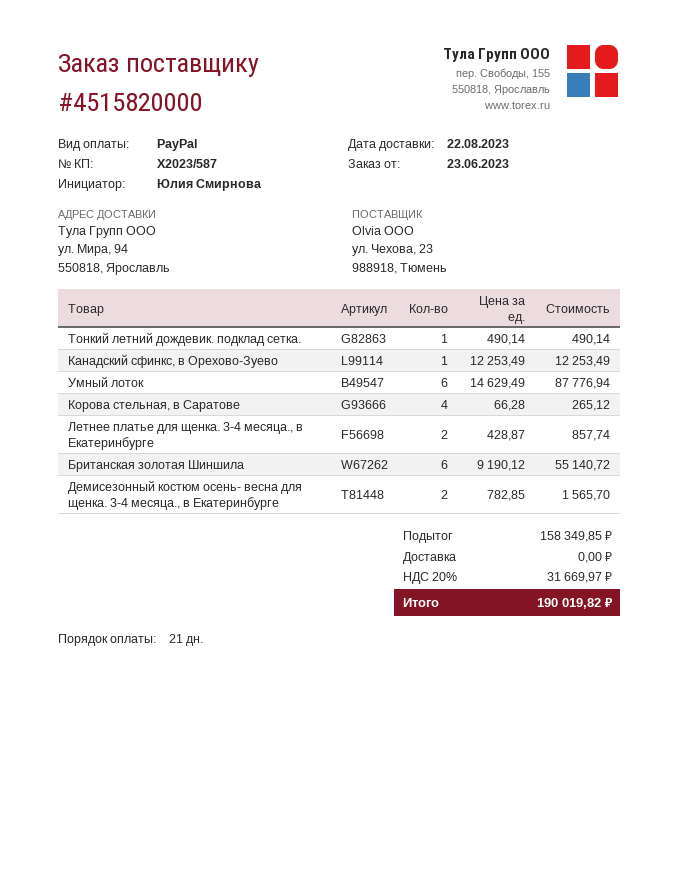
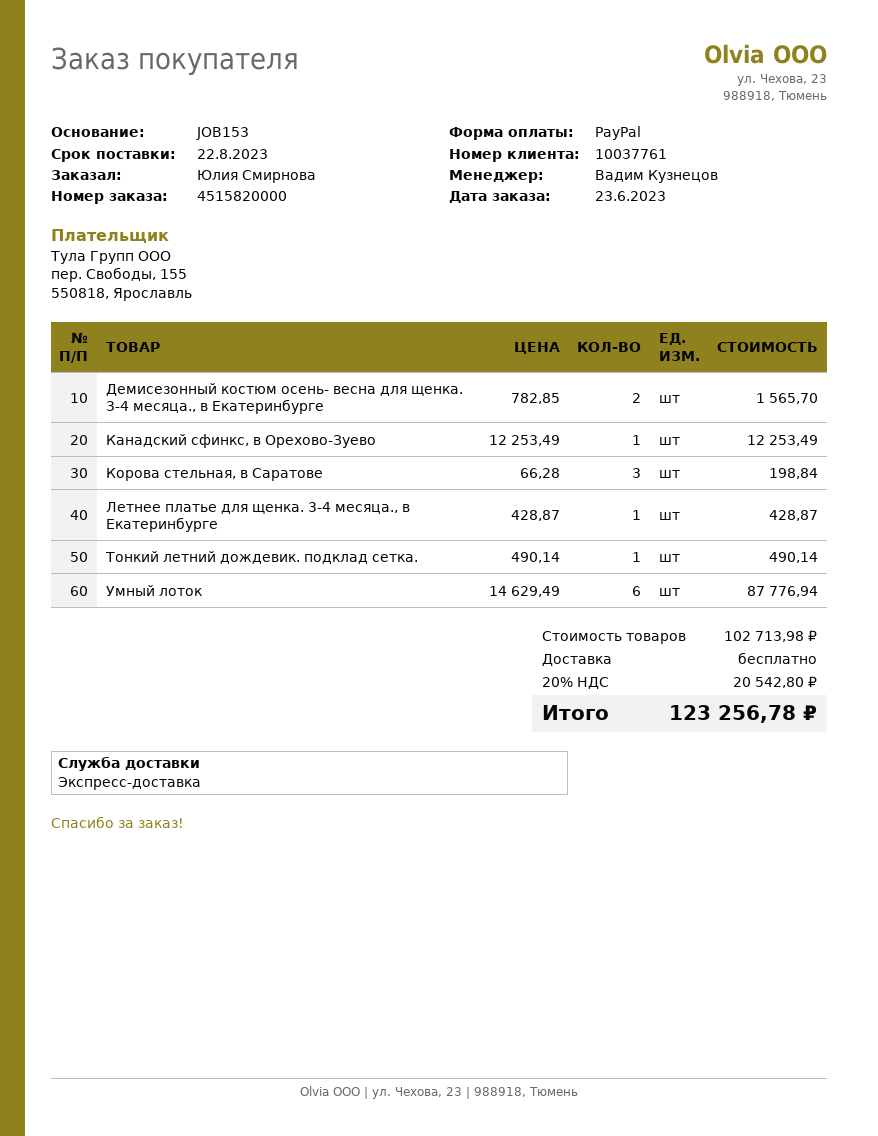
Корова стельная, в Саратове: 4 x 66.28 = 265.12 -> 3 x 66.28 = 198.84
Летнее платье для щенка. 3-4 месяца., в Екатеринбурге: 2 x 428.87 = 857.74 -> 1 x 428.87 = 428.87
Британская золотая Шиншила: 6 x 9190.12 = 55140.72 -> none
subtotal: 158349.85 -> 102713.98
tax: 20% = 31669.97 -> 20% = 20542.80
total: 190019.82 -> 123256.78

